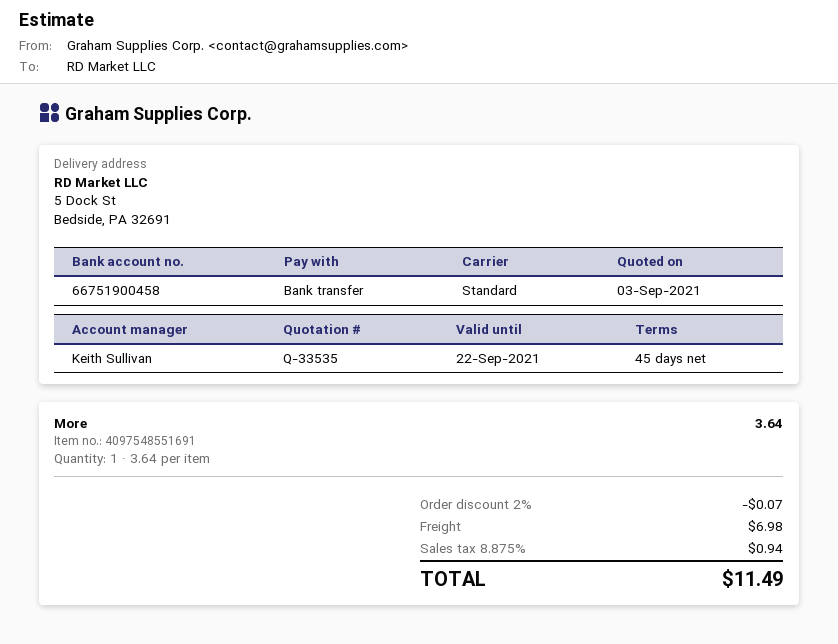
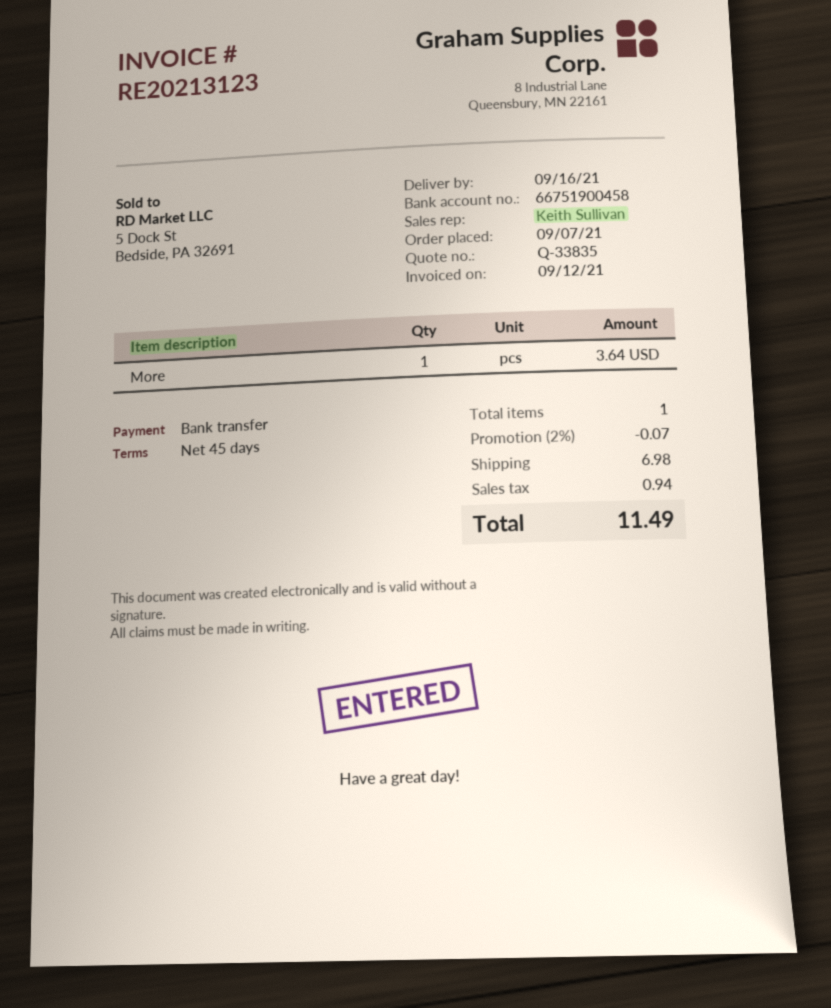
quote number: Q-33535 -> Q-33835

